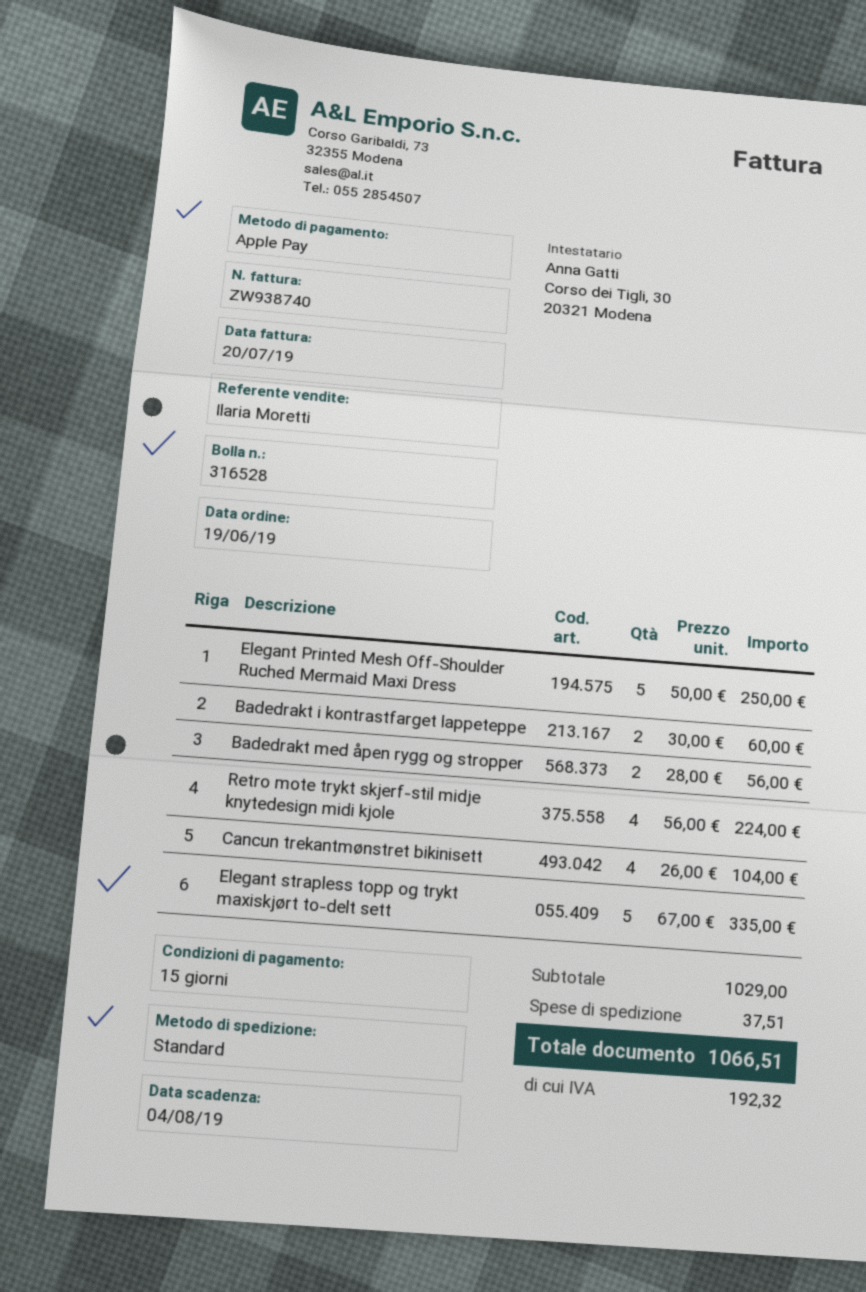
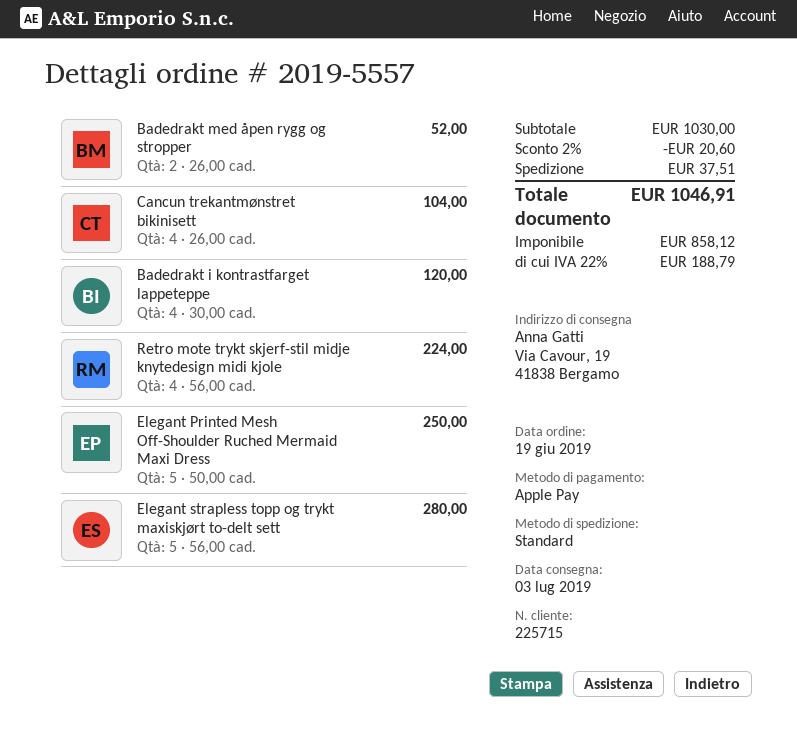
Badedrakt i kontrastfarget lappeteppe: 2 x 30.00 = 60.00 -> 4 x 30.00 = 120.00
Badedrakt med åpen rygg og stropper: 2 x 28.00 = 56.00 -> 2 x 26.00 = 52.00
Elegant strapless topp og trykt maxiskjørt to-delt sett: 5 x 67.00 = 335.00 -> 5 x 56.00 = 280.00
subtotal: 1029.00 -> 1030.00
discount: none -> 2% = 20.60
tax: 192.32 -> 188.79
total: 1066.51 -> 1046.91

